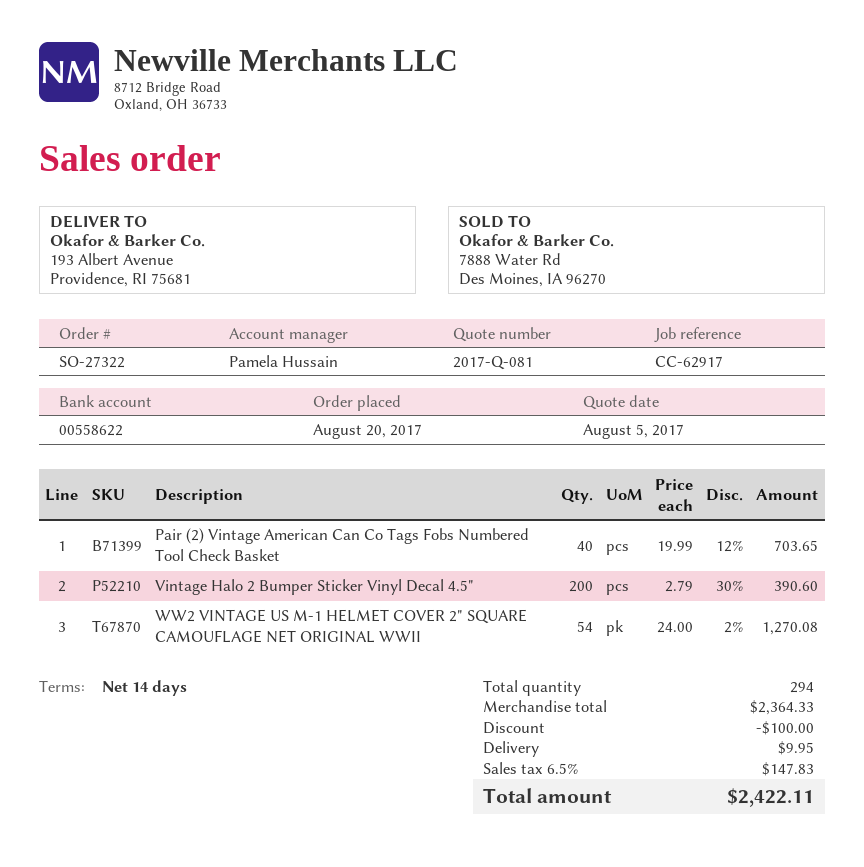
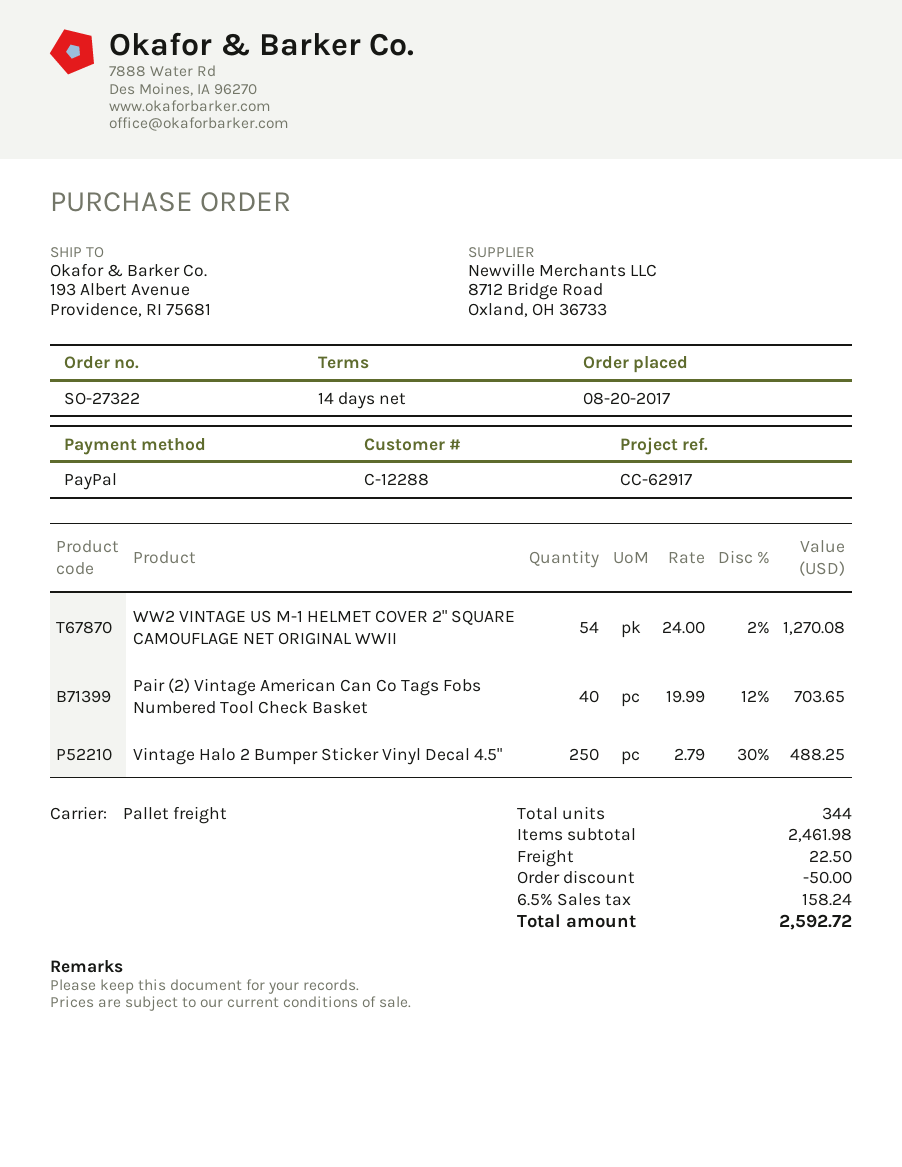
Vintage Halo 2 Bumper Sticker Vinyl Decal 4.5": 200 x 2.79 - 30% = 390.60 -> 250 x 2.79 - 30% = 488.25
total quantity: 294 -> 344
subtotal: 2364.33 -> 2461.98
discount: 100.00 -> 50.00
shipping: 9.95 -> 22.50
tax: 6.5% = 147.83 -> 6.5% = 158.24
total: 2422.11 -> 2592.72

